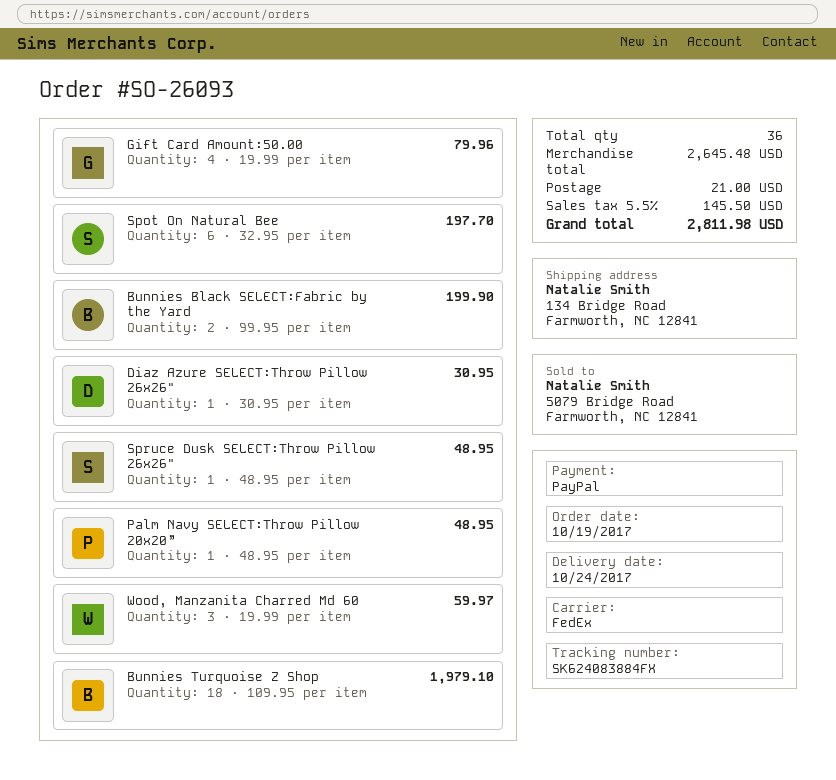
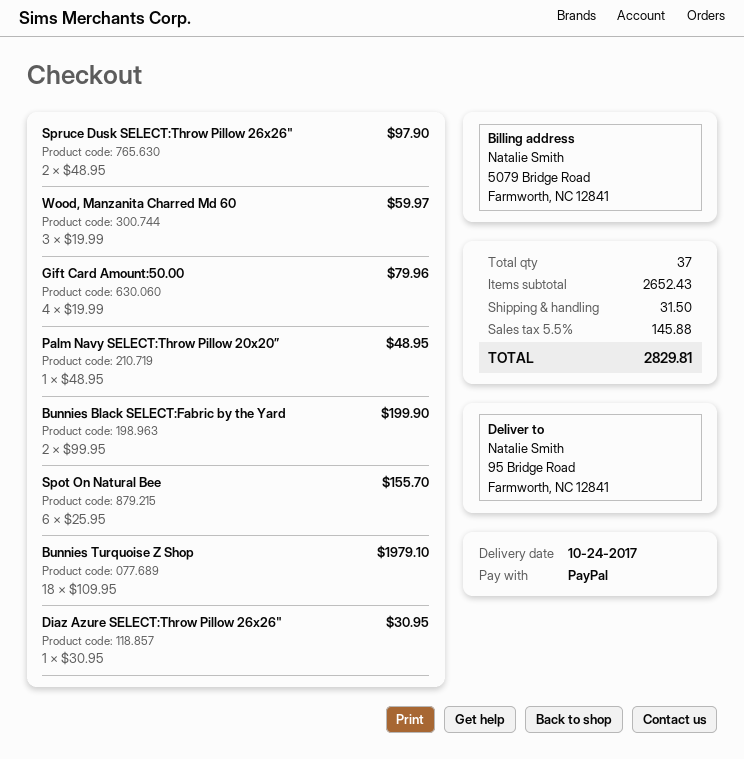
ship to: 134 Bridge Road, Farmworth, NC 12841 -> 95 Bridge Road, Farmworth, NC 12841
Spot On Natural Bee: 6 x 32.95 = 197.70 -> 6 x 25.95 = 155.70
Spruce Dusk SELECT:Throw Pillow 26x26": 1 x 48.95 = 48.95 -> 2 x 48.95 = 97.90
total quantity: 36 -> 37
subtotal: 2645.48 -> 2652.43
shipping: 21.00 -> 31.50
tax: 5.5% = 145.50 -> 5.5% = 145.88
total: 2811.98 -> 2829.81

